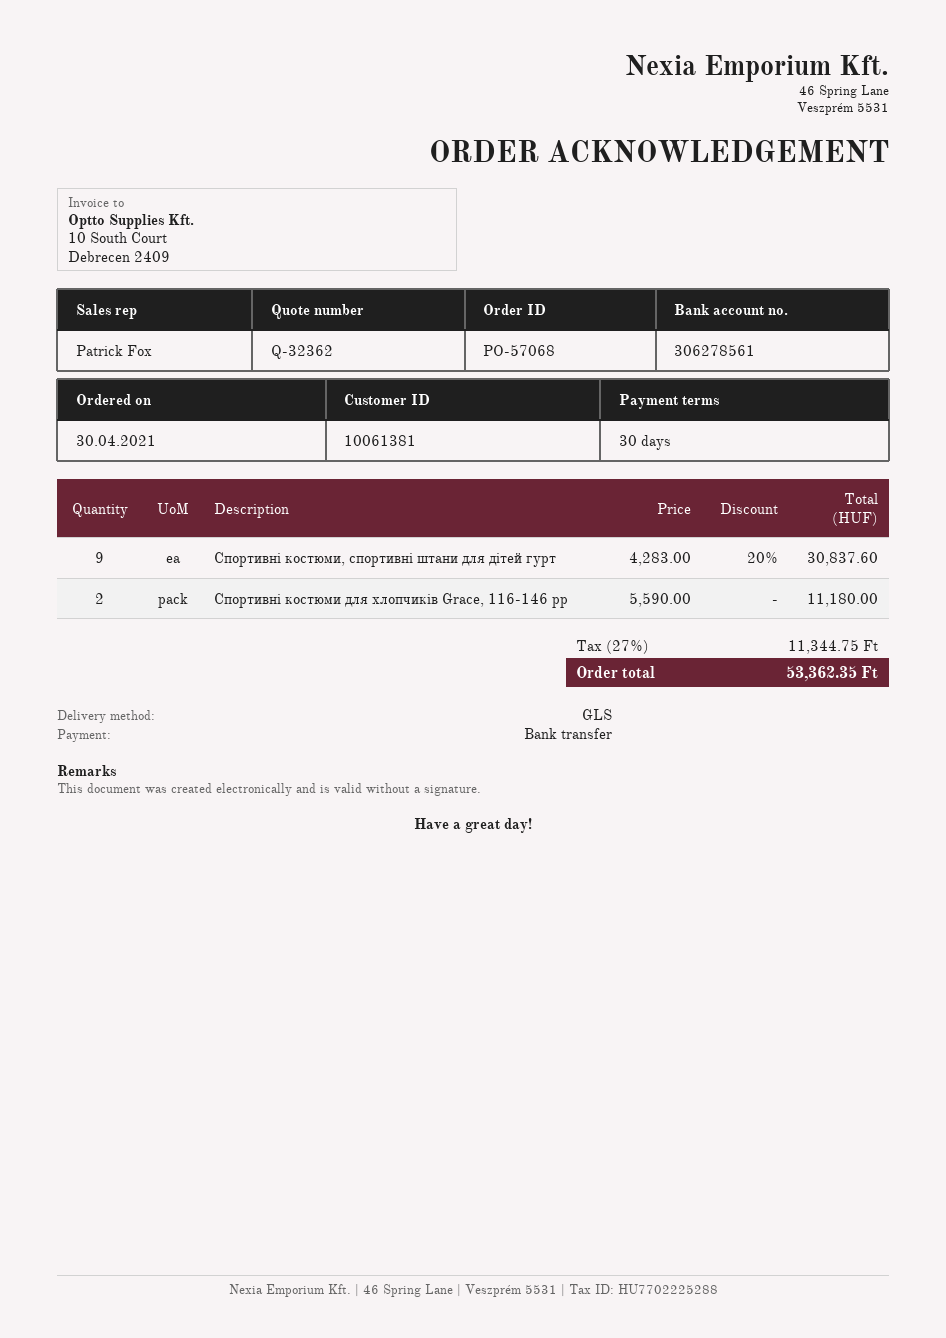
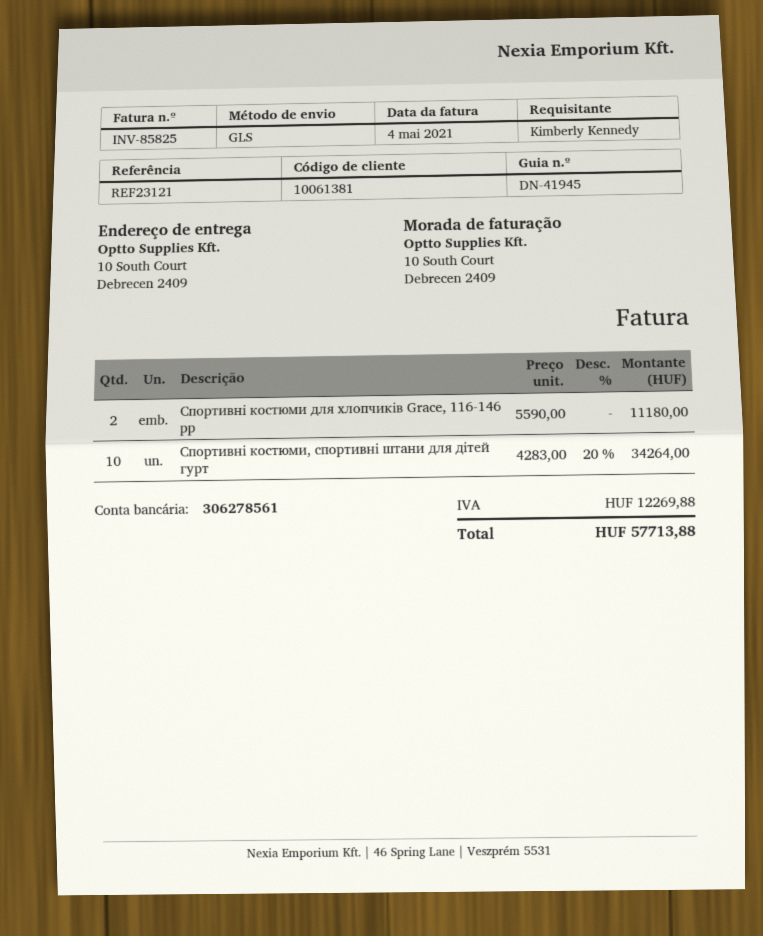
Спортивні костюми, спортивні штани для дітей гурт: 9 x 4283.00 - 20% = 30837.60 -> 10 x 4283.00 - 20% = 34264.00
tax: 11344.75 -> 12269.88
total: 53362.35 -> 57713.88

